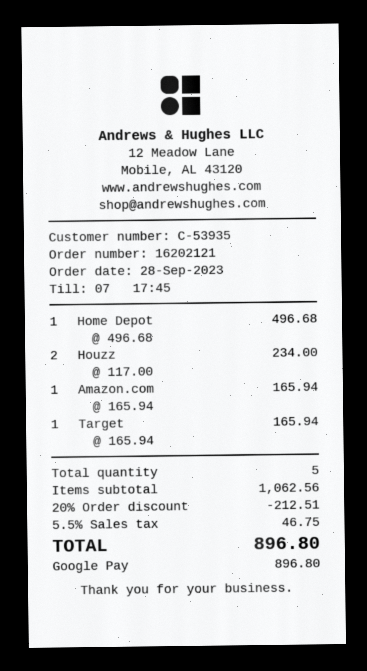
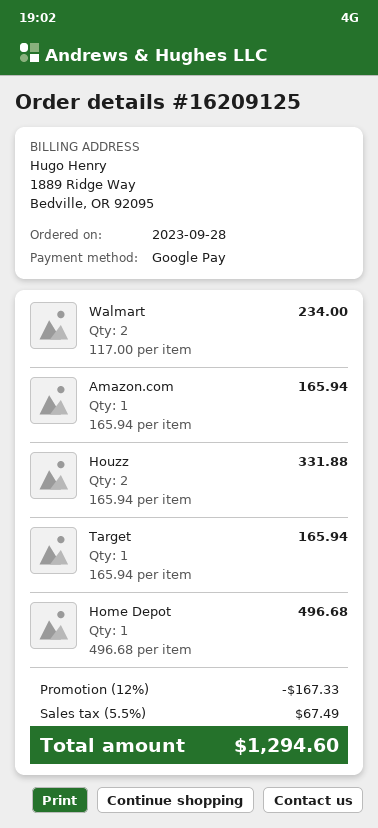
order number: 16202121 -> 16209125
Houzz: 2 x 117.00 = 234.00 -> 2 x 165.94 = 331.88
Walmart: none -> 2 x 117.00 = 234.00
discount: 20% = 212.51 -> 12% = 167.33
tax: 5.5% = 46.75 -> 5.5% = 67.49
total: 896.80 -> 1294.60

